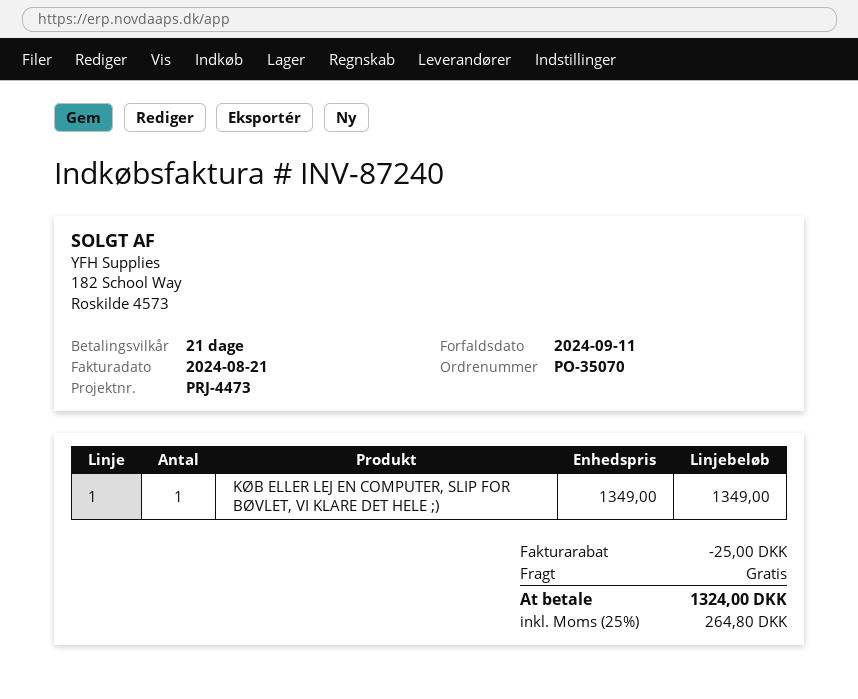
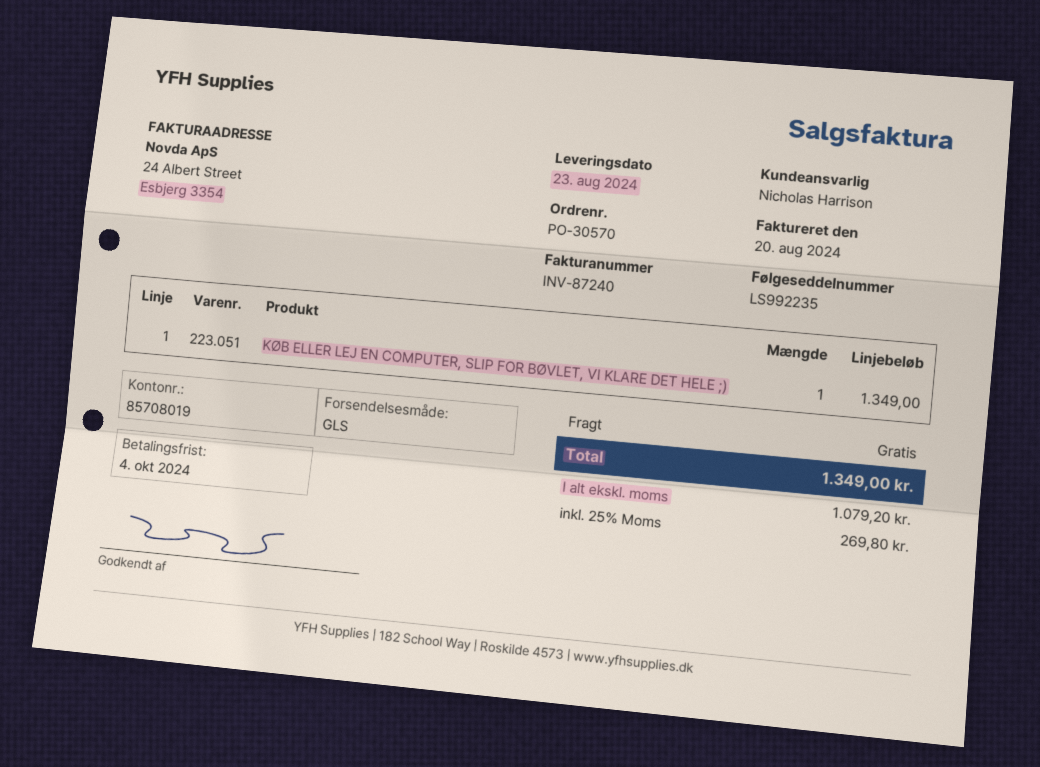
order number: PO-35070 -> PO-30570
invoice date: 2024-08-21 -> 2024-08-20
due date: 2024-09-11 -> 2024-10-04
discount: 25.00 -> none
tax: 25% = 264.80 -> 25% = 269.80
total: 1324.00 -> 1349.00

